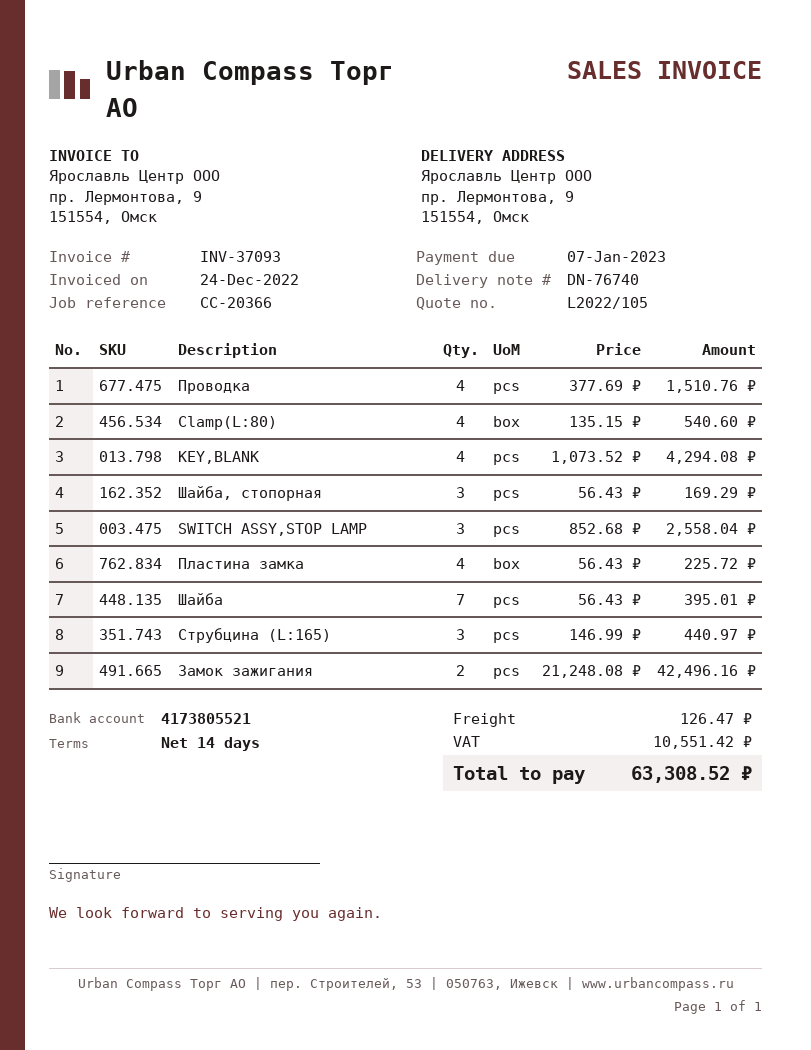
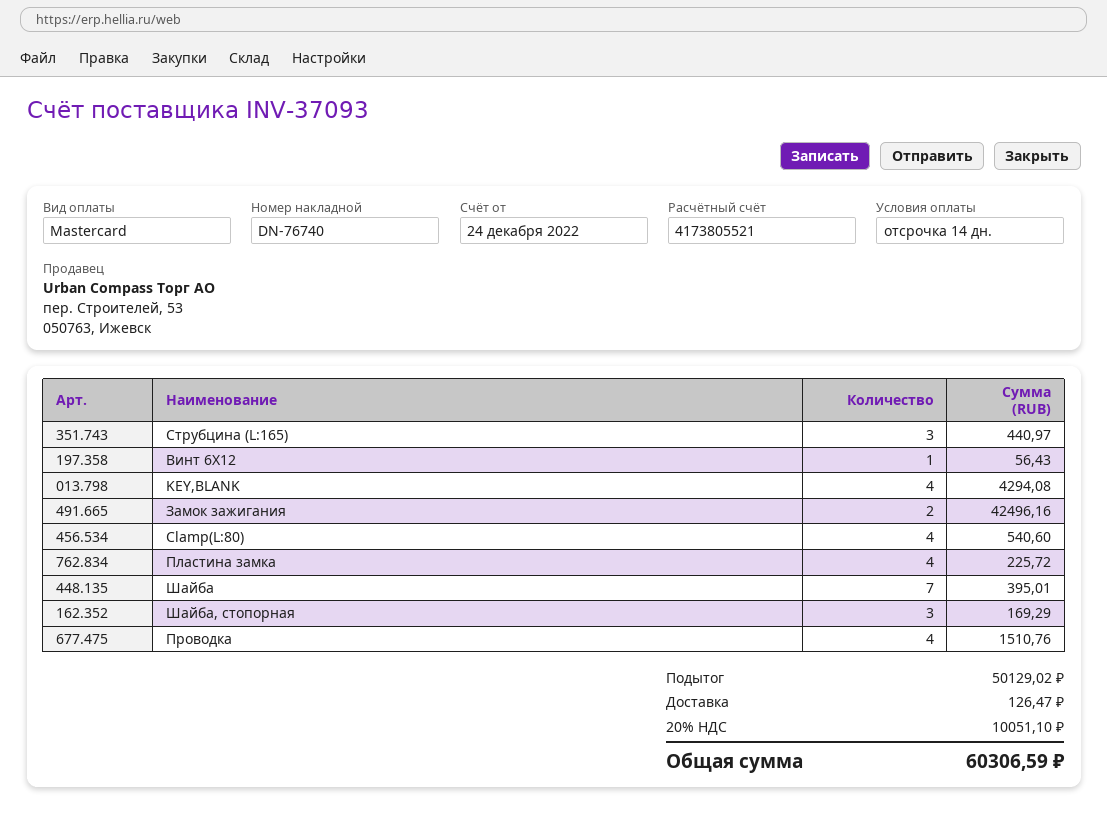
SWITCH ASSY,STOP LAMP: 3 for 2558.04 -> none
Винт 6X12: none -> 1 for 56.43
tax: 10551.42 -> 10051.10
total: 63308.52 -> 60306.59

